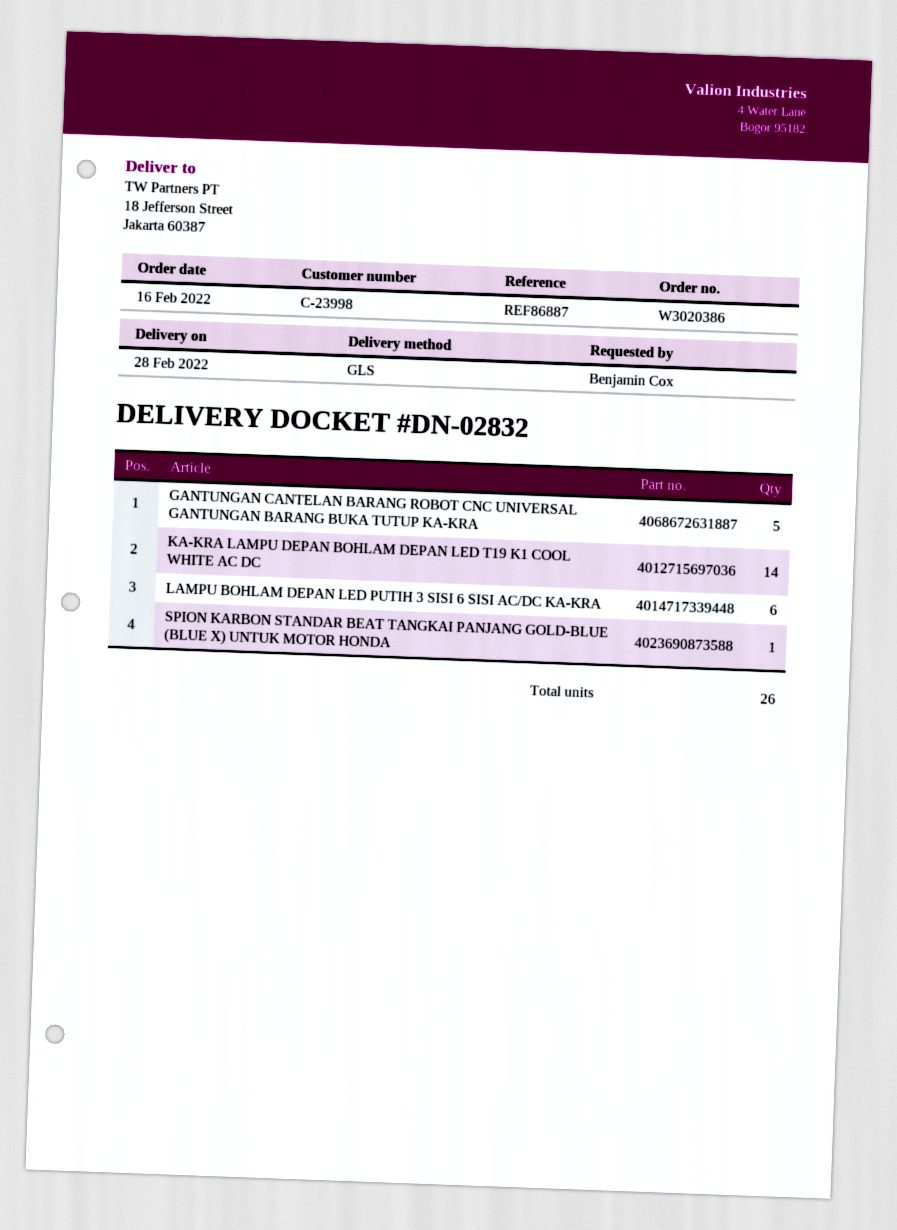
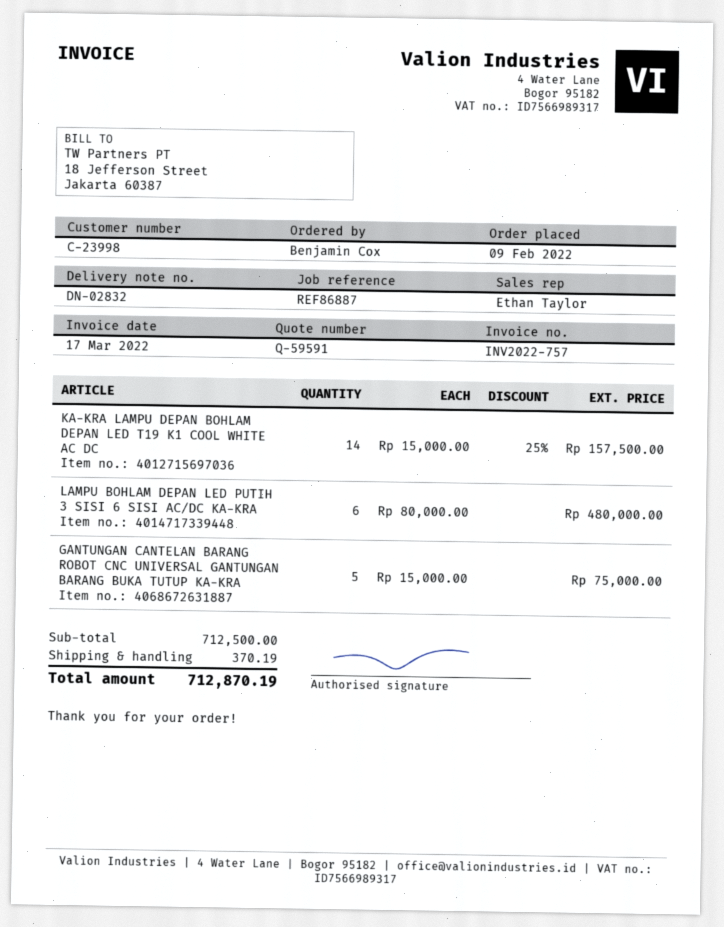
order date: 2022-02-16 -> 2022-02-09
SPION KARBON STANDAR BEAT TANGKAI PANJANG GOLD-BLUE (BLUE X) UNTUK MOTOR HONDA: 1 -> none

